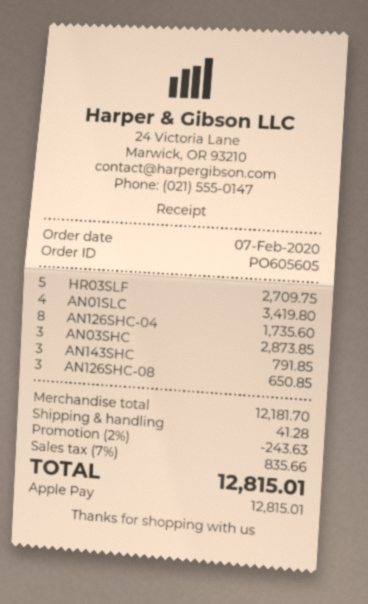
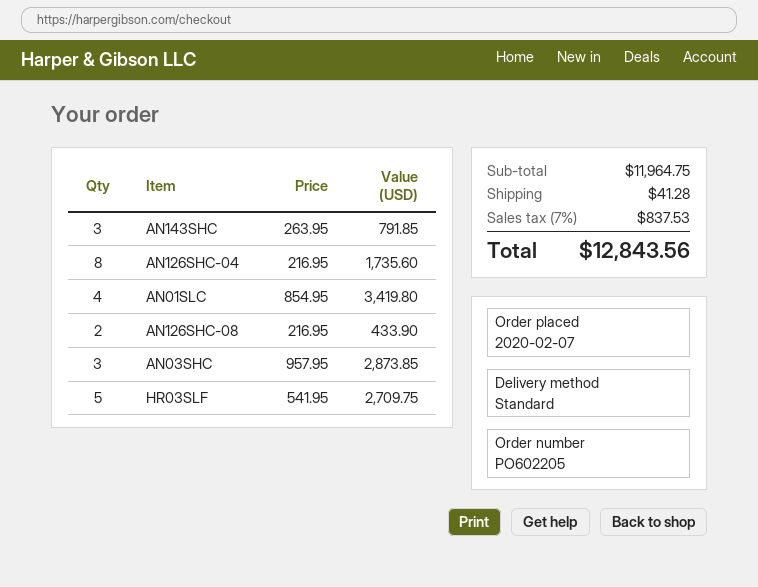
order number: PO605605 -> PO602205
AN126SHC-08: 3 for 650.85 -> 2 for 433.90
subtotal: 12181.70 -> 11964.75
discount: 2% = 243.63 -> none
tax: 7% = 835.66 -> 7% = 837.53
total: 12815.01 -> 12843.56

